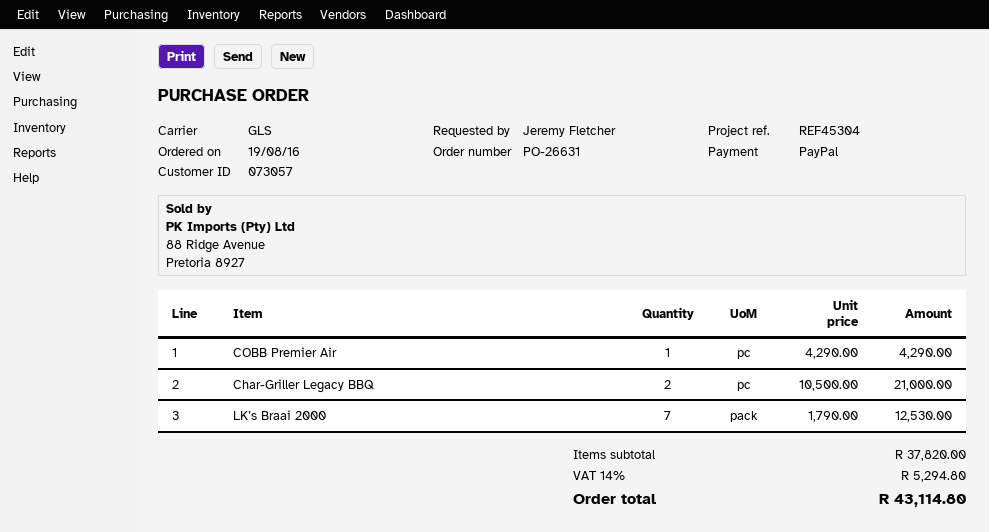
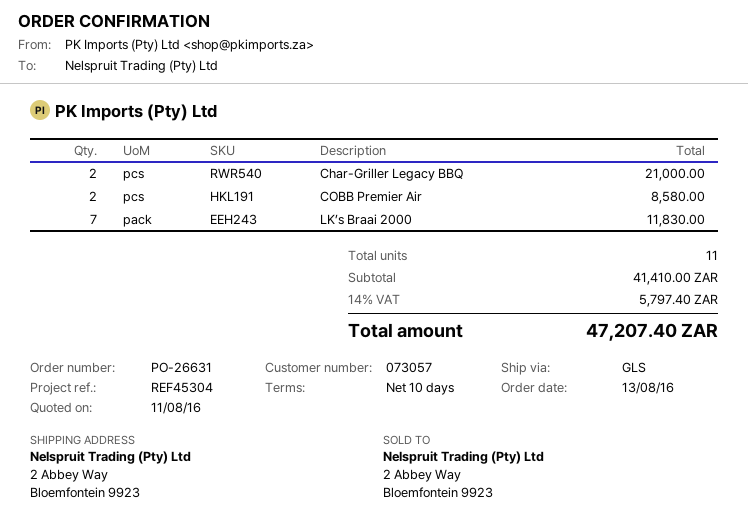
order date: 2016-08-19 -> 2016-08-13
COBB Premier Air: 1 for 4290.00 -> 2 for 8580.00
LK’s Braai 2000: 7 for 12530.00 -> 7 for 11830.00
subtotal: 37820.00 -> 41410.00
tax: 14% = 5294.80 -> 14% = 5797.40
total: 43114.80 -> 47207.40

